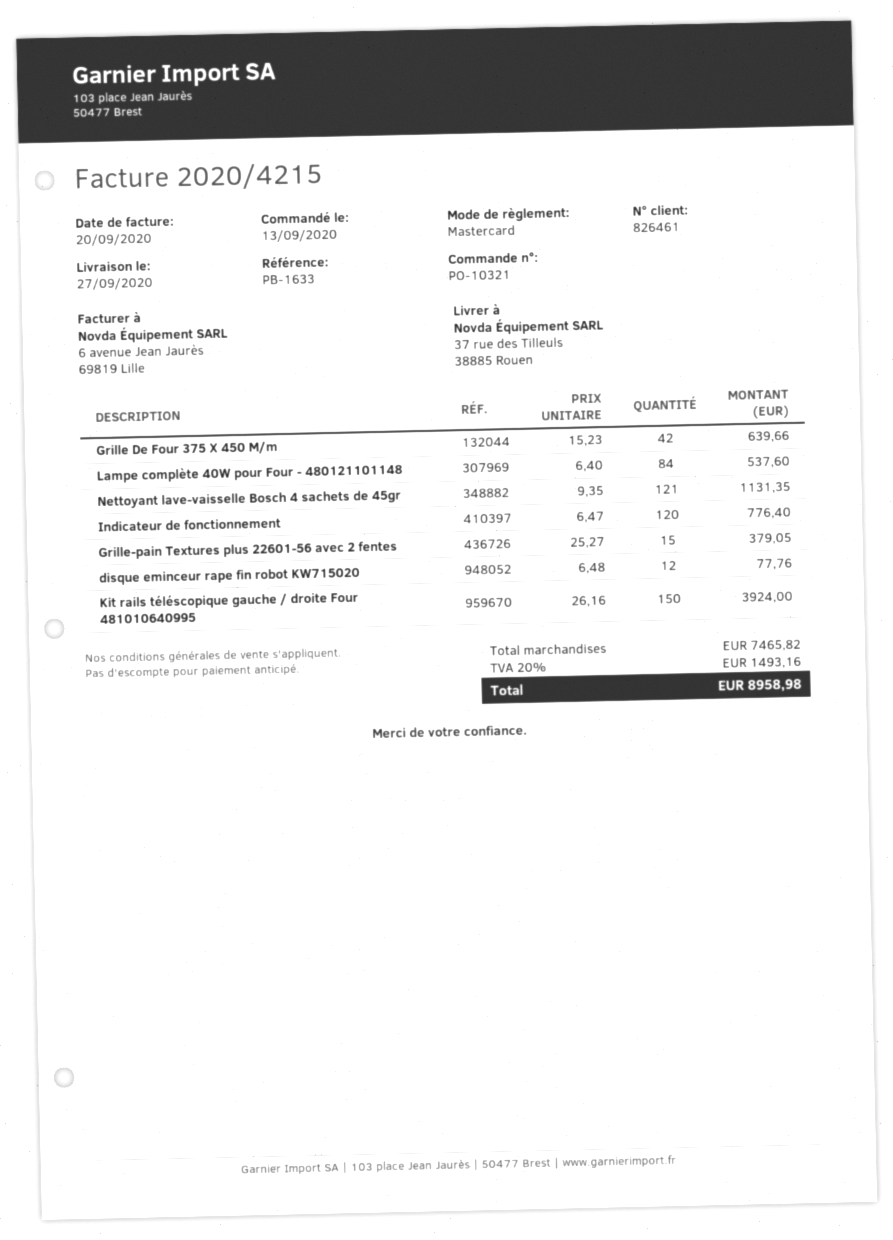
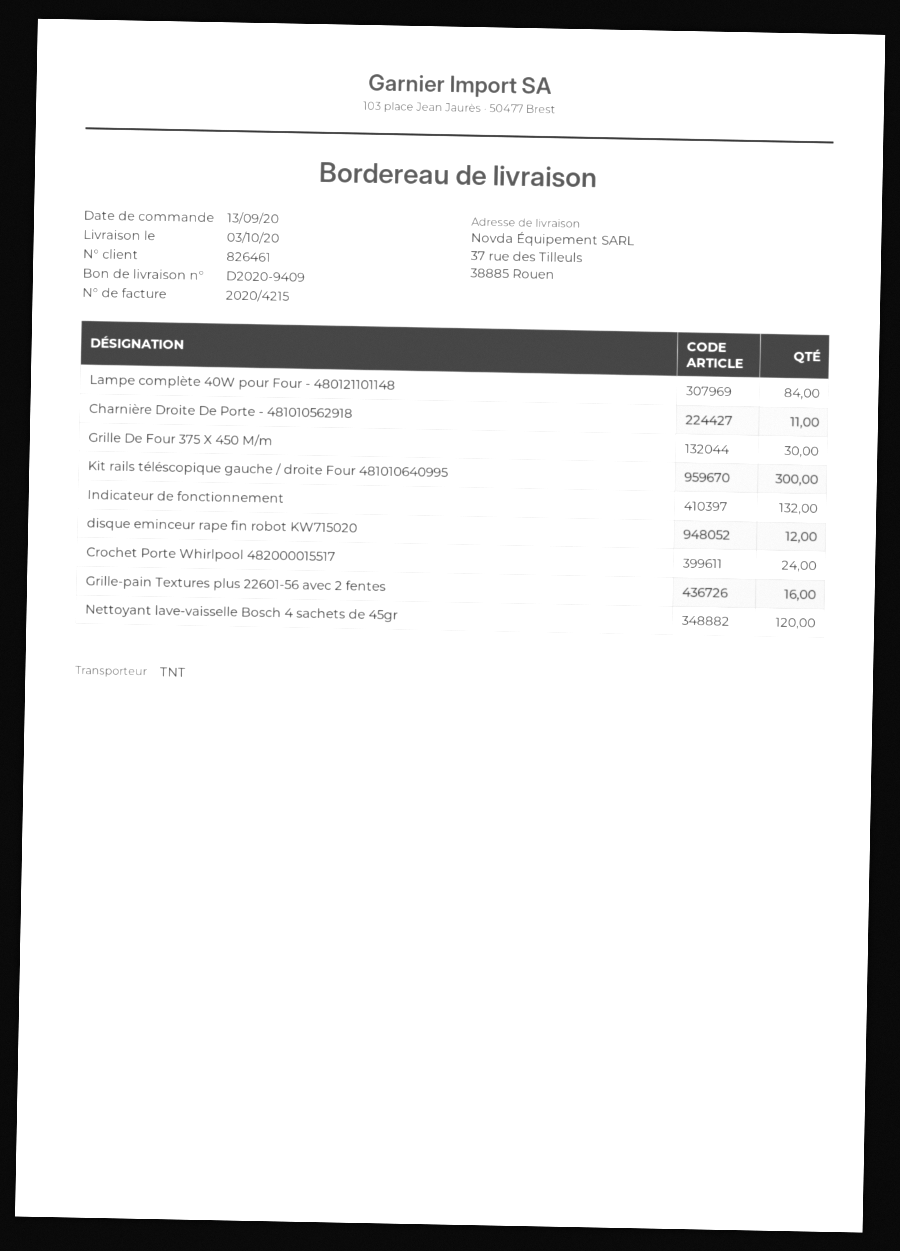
delivery date: 2020-09-27 -> 2020-10-03
Grille De Four 375 X 450 M/m: 42 -> 30
Nettoyant lave-vaisselle Bosch 4 sachets de 45gr: 121 -> 120
Indicateur de fonctionnement: 120 -> 132
Grille-pain Textures plus 22601-56 avec 2 fentes: 15 -> 16
Kit rails téléscopique gauche / droite Four 481010640995: 150 -> 300
Charnière Droite De Porte - 481010562918: none -> 11
Crochet Porte Whirlpool 482000015517: none -> 24

